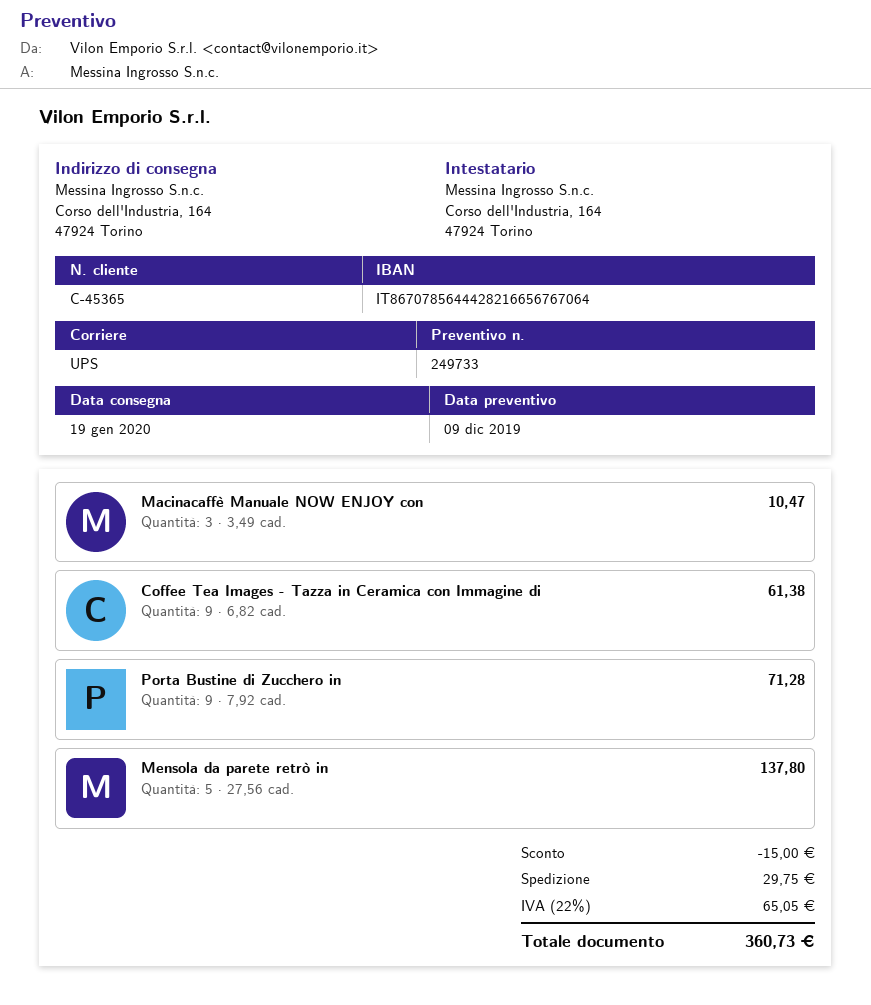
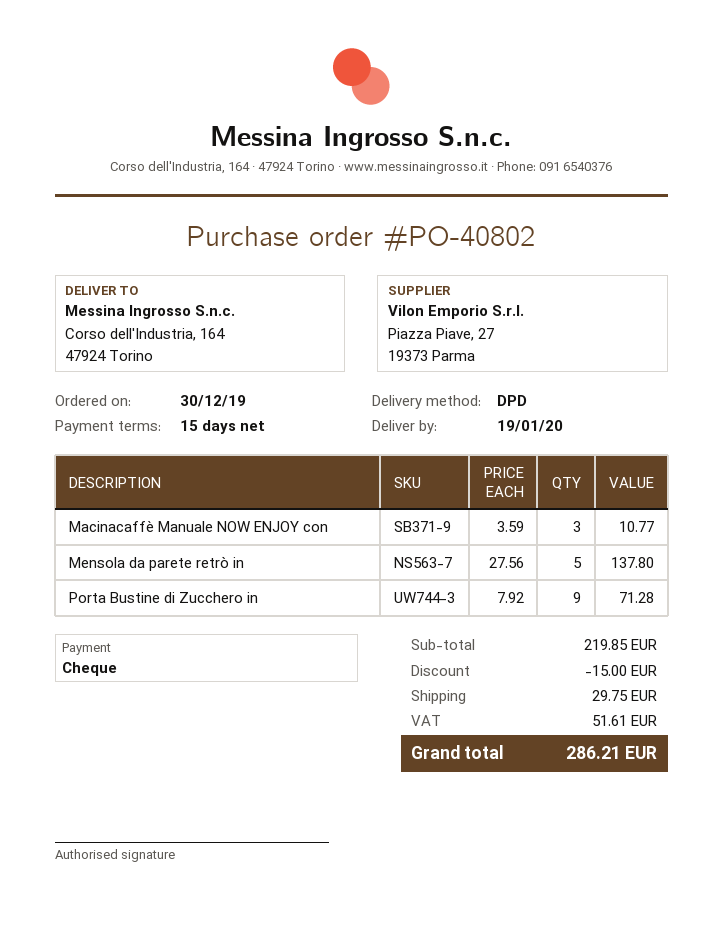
shipping method: UPS -> DPD
Macinacaffè Manuale NOW ENJOY con: 3 x 3.49 = 10.47 -> 3 x 3.59 = 10.77
Coffee Tea Images - Tazza in Ceramica con Immagine di: 9 x 6.82 = 61.38 -> none
tax: 65.05 -> 51.61
total: 360.73 -> 286.21

